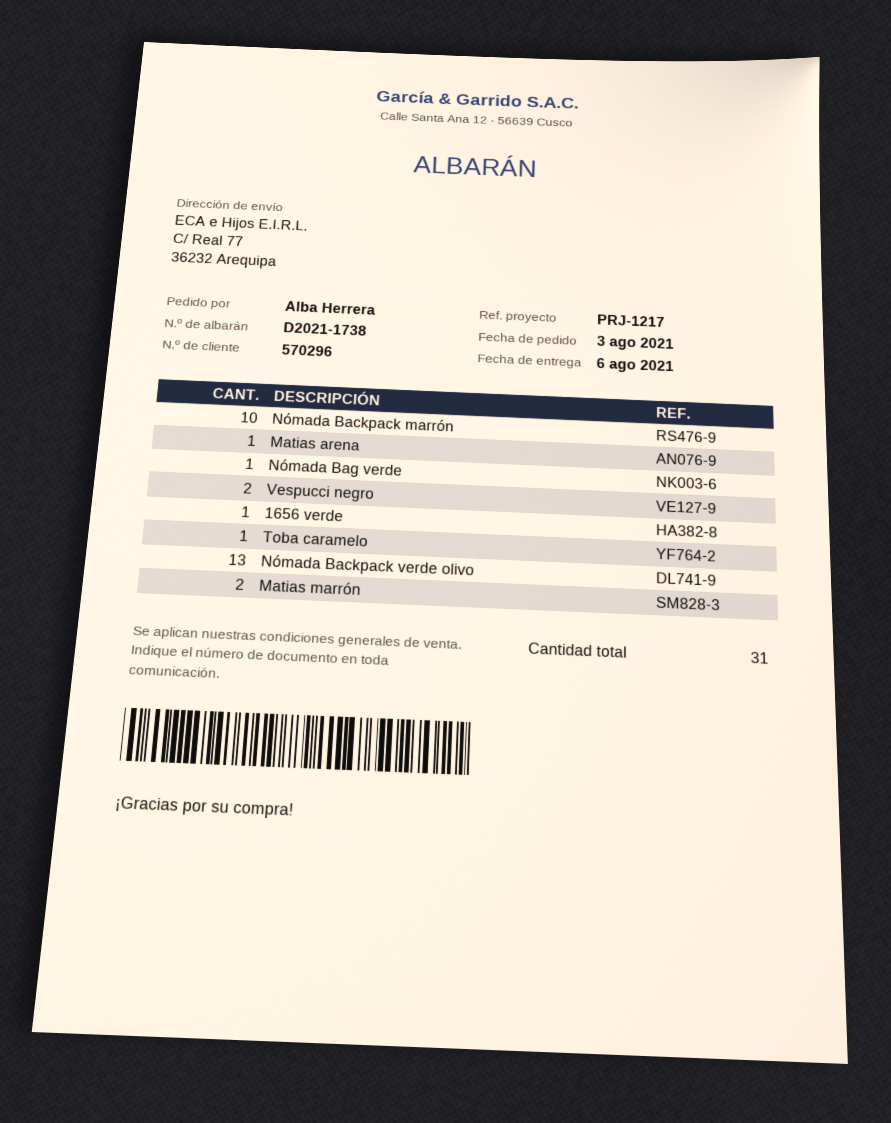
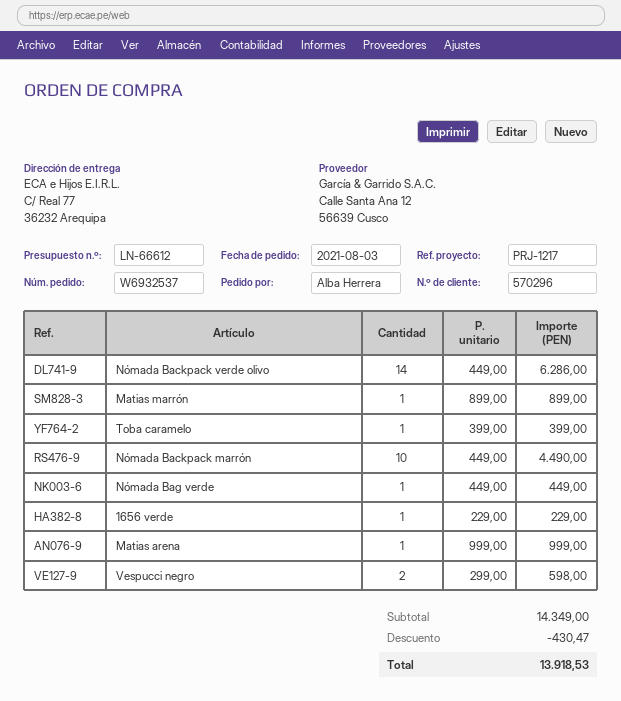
Nómada Backpack verde olivo: 13 -> 14
Matias marrón: 2 -> 1

